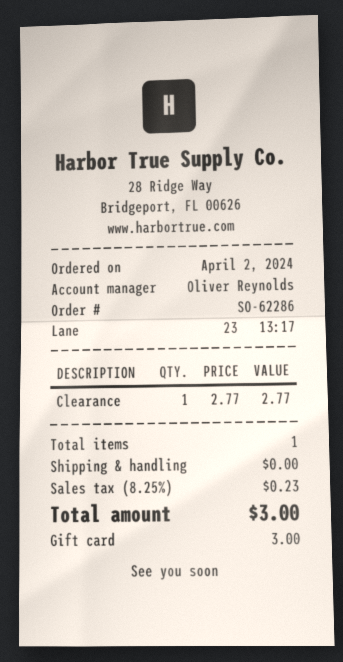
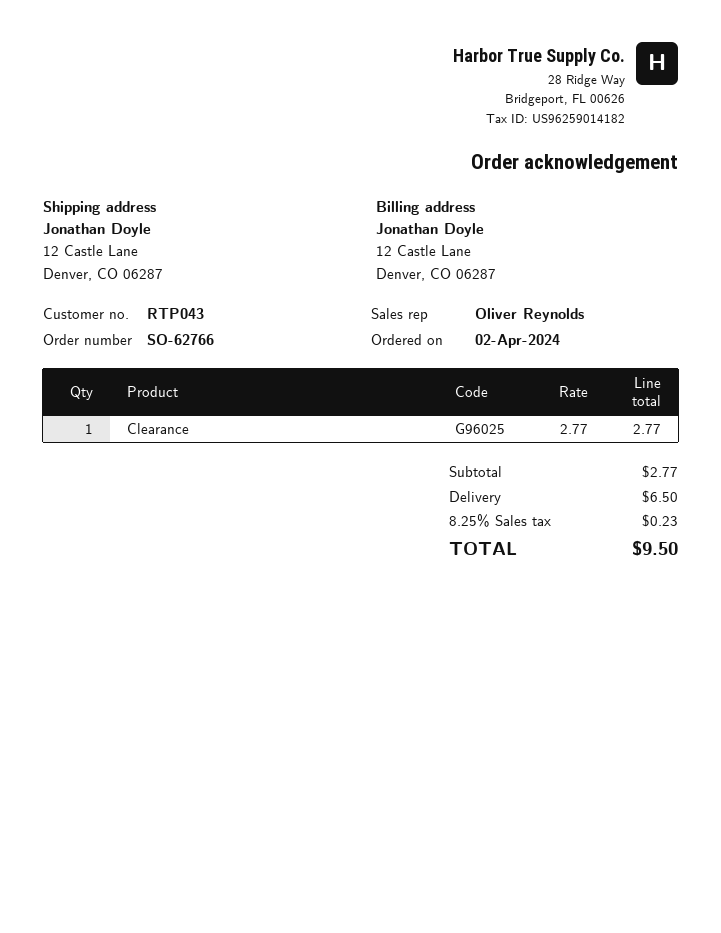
order number: SO-62286 -> SO-62766
shipping: 0.00 -> 6.50
total: 3.00 -> 9.50

